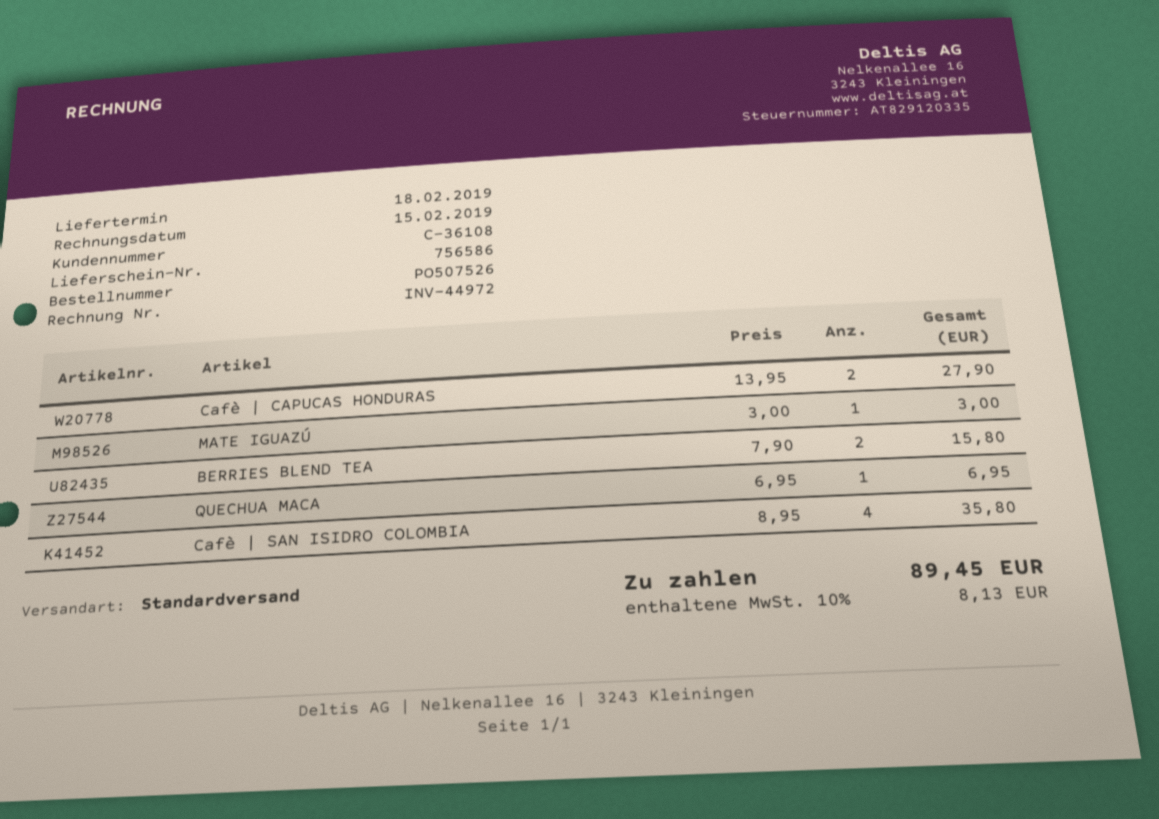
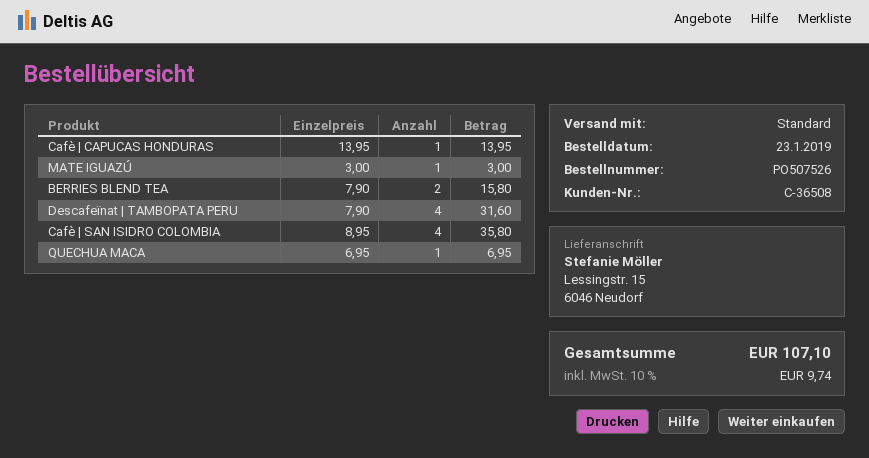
customer number: C-36108 -> C-36508
Cafè | CAPUCAS HONDURAS: 2 x 13.95 = 27.90 -> 1 x 13.95 = 13.95
Descafeïnat | TAMBOPATA PERU: none -> 4 x 7.90 = 31.60
tax: 10% = 8.13 -> 10% = 9.74
total: 89.45 -> 107.10

